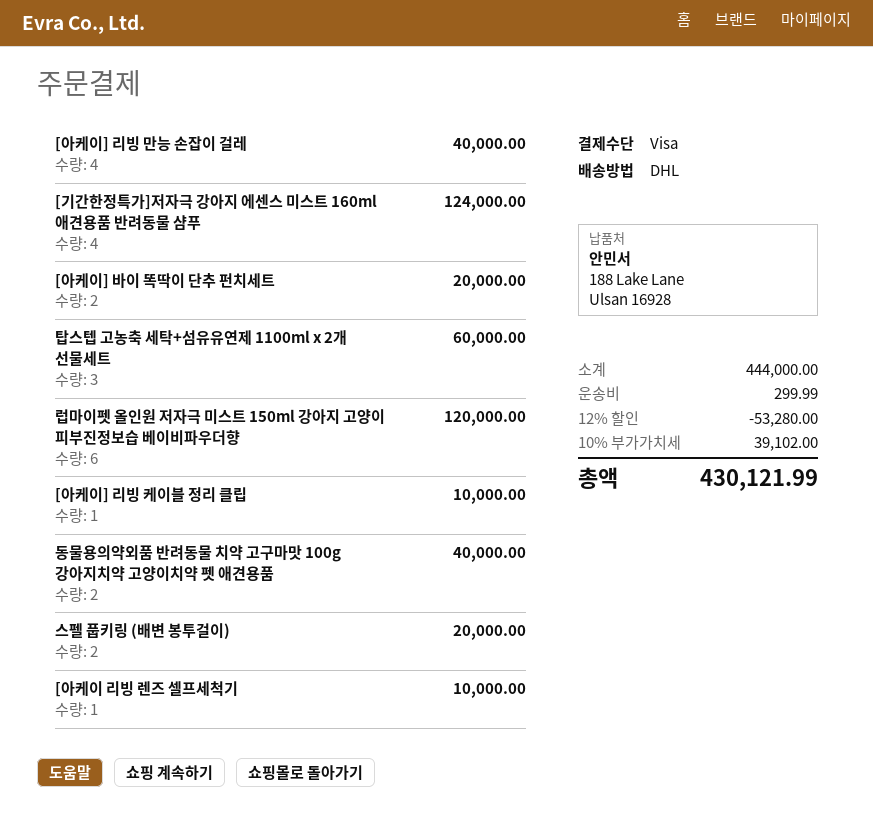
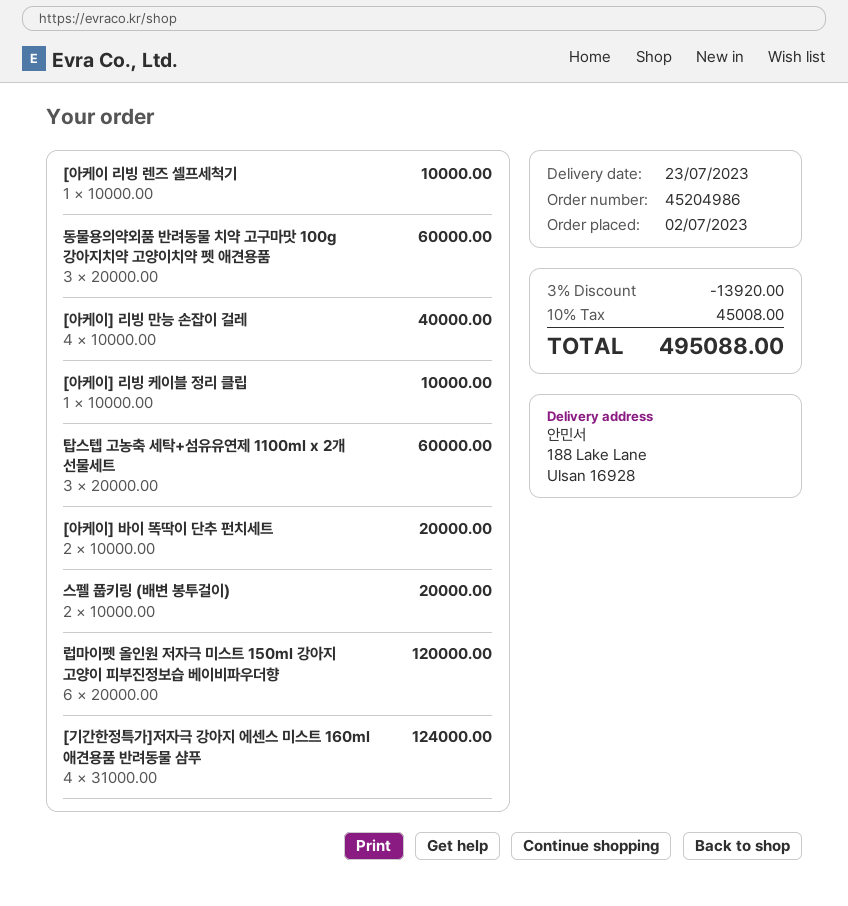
동물용의약외품 반려동물 치약 고구마맛 100g 강아지치약 고양이치약 펫 애견용품: 2 for 40000.00 -> 3 for 60000.00
discount: 12% = 53280.00 -> 3% = 13920.00
shipping: 299.99 -> none
tax: 10% = 39102.00 -> 10% = 45008.00
total: 430121.99 -> 495088.00

